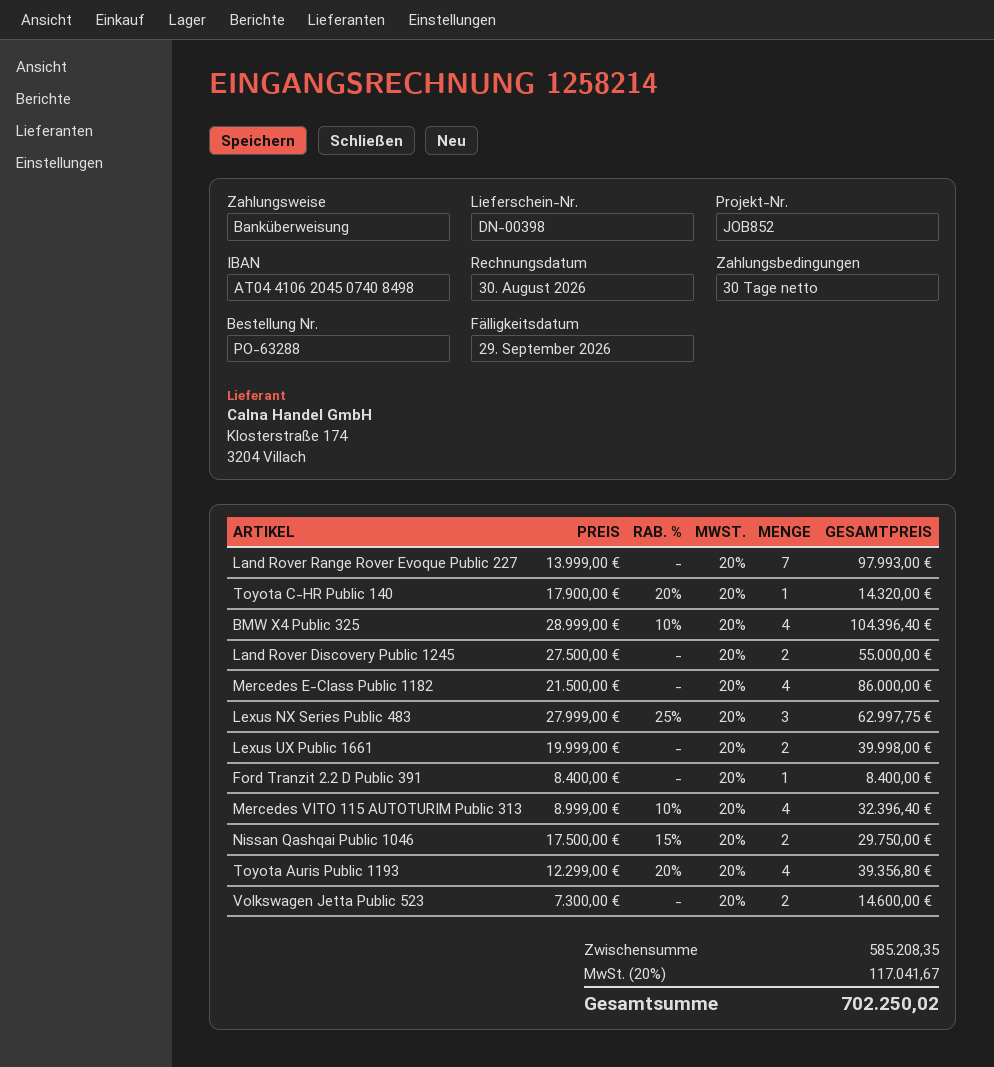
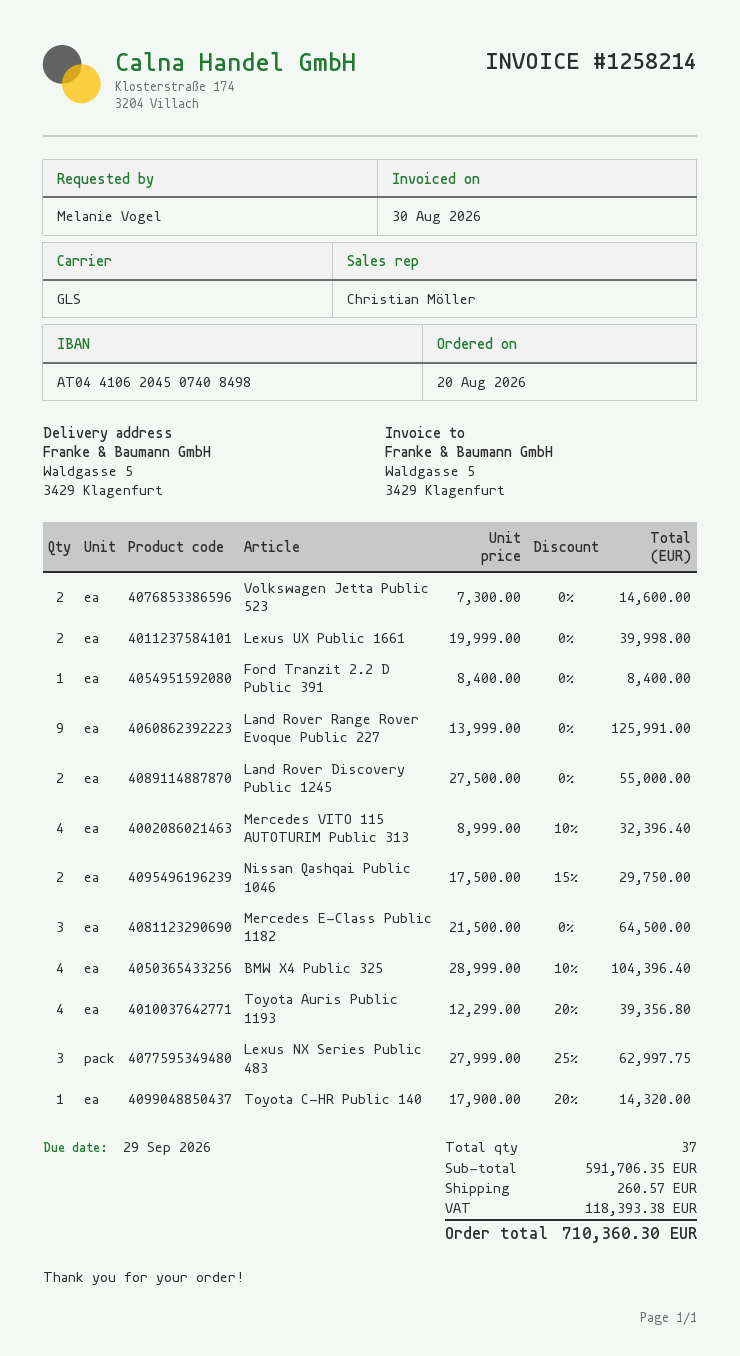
Land Rover Range Rover Evoque Public 227: 7 x 13999.00 = 97993.00 -> 9 x 13999.00 = 125991.00
Mercedes E-Class Public 1182: 4 x 21500.00 = 86000.00 -> 3 x 21500.00 = 64500.00
subtotal: 585208.35 -> 591706.35
shipping: none -> 260.57
tax: 117041.67 -> 118393.38
total: 702250.02 -> 710360.30

